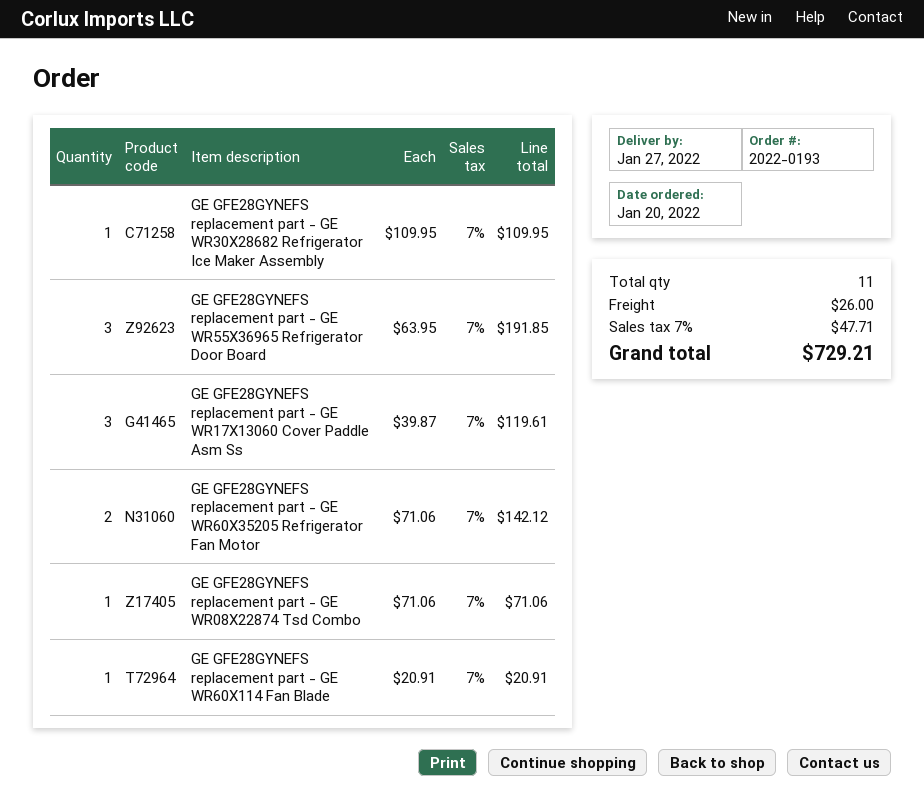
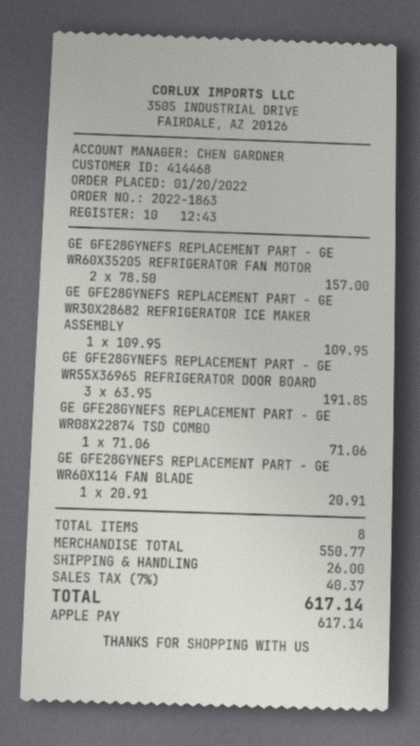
order number: 2022-0193 -> 2022-1863
GE GFE28GYNEFS replacement part - GE WR17X13060 Cover Paddle Asm Ss: 3 x 39.87 = 119.61 -> none
GE GFE28GYNEFS replacement part - GE WR60X35205 Refrigerator Fan Motor: 2 x 71.06 = 142.12 -> 2 x 78.50 = 157.00
total quantity: 11 -> 8
tax: 7% = 47.71 -> 7% = 40.37
total: 729.21 -> 617.14

